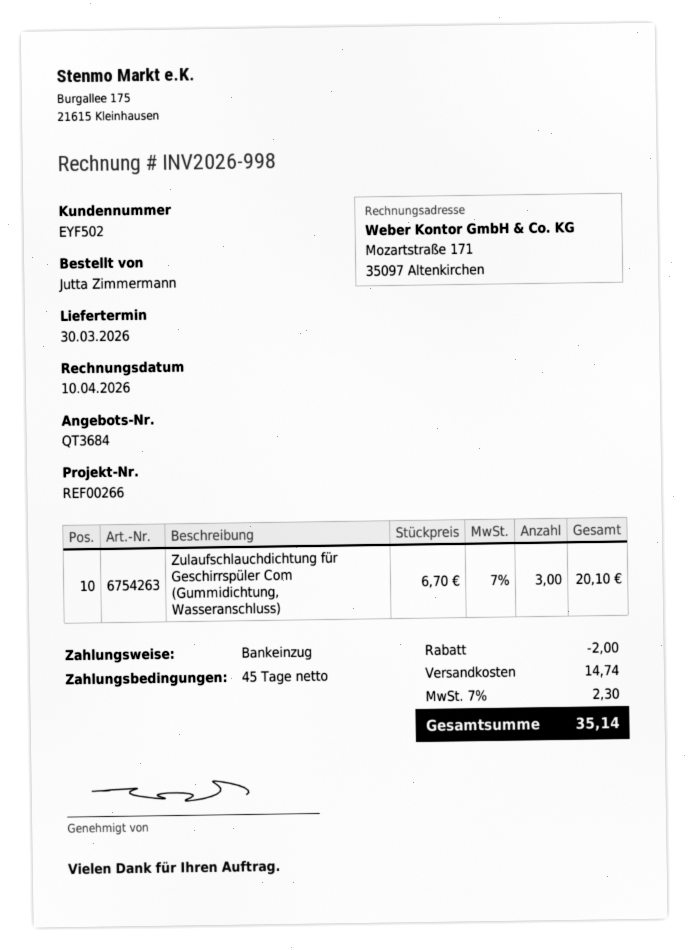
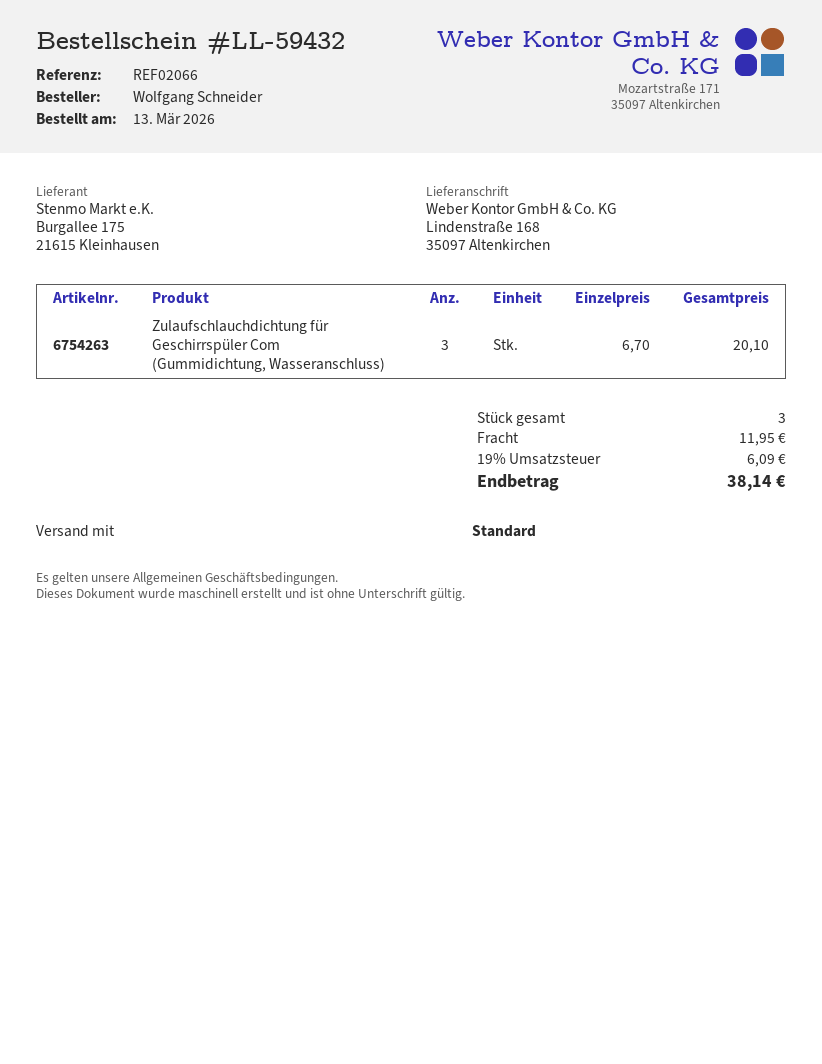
reference: REF00266 -> REF02066
ordered by: Jutta Zimmermann -> Wolfgang Schneider
discount: 2.00 -> none
shipping: 14.74 -> 11.95
tax: 7% = 2.30 -> 19% = 6.09
total: 35.14 -> 38.14

